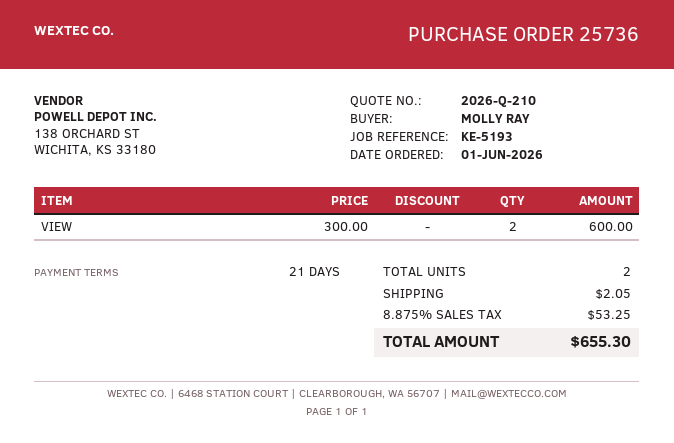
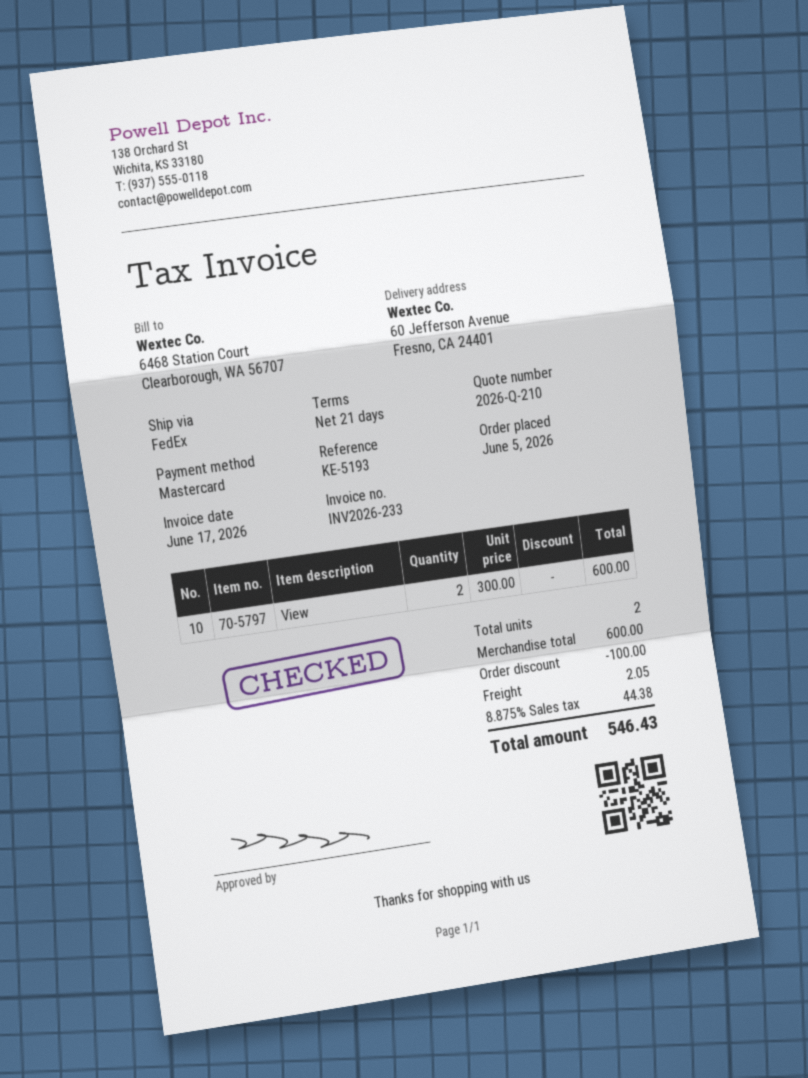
order date: 2026-06-01 -> 2026-06-05
discount: none -> 100.00
tax: 8.875% = 53.25 -> 8.875% = 44.38
total: 655.30 -> 546.43

